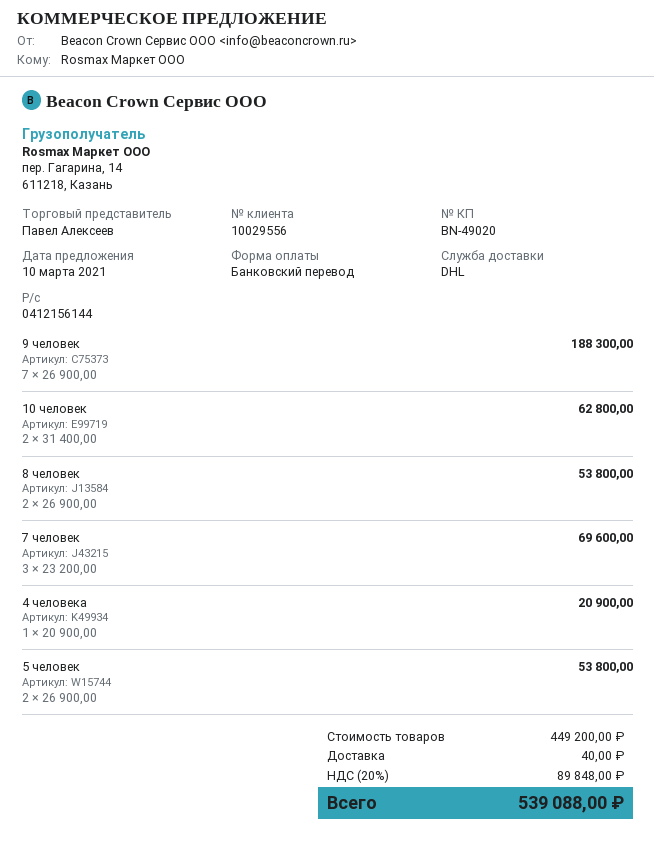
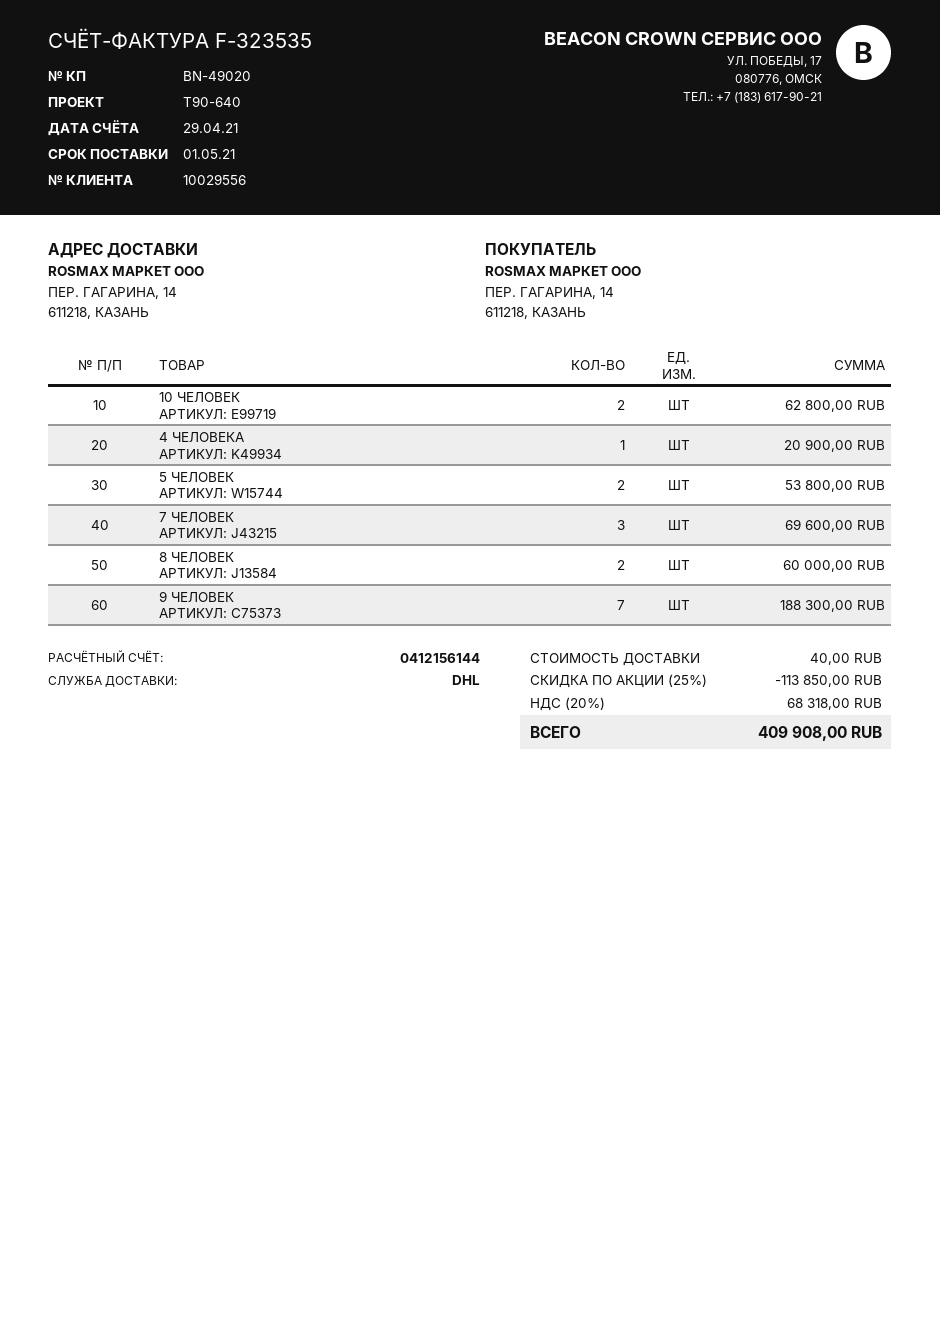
8 человек: 2 for 53800.00 -> 2 for 60000.00
discount: none -> 25% = 113850.00
tax: 20% = 89848.00 -> 20% = 68318.00
total: 539088.00 -> 409908.00

